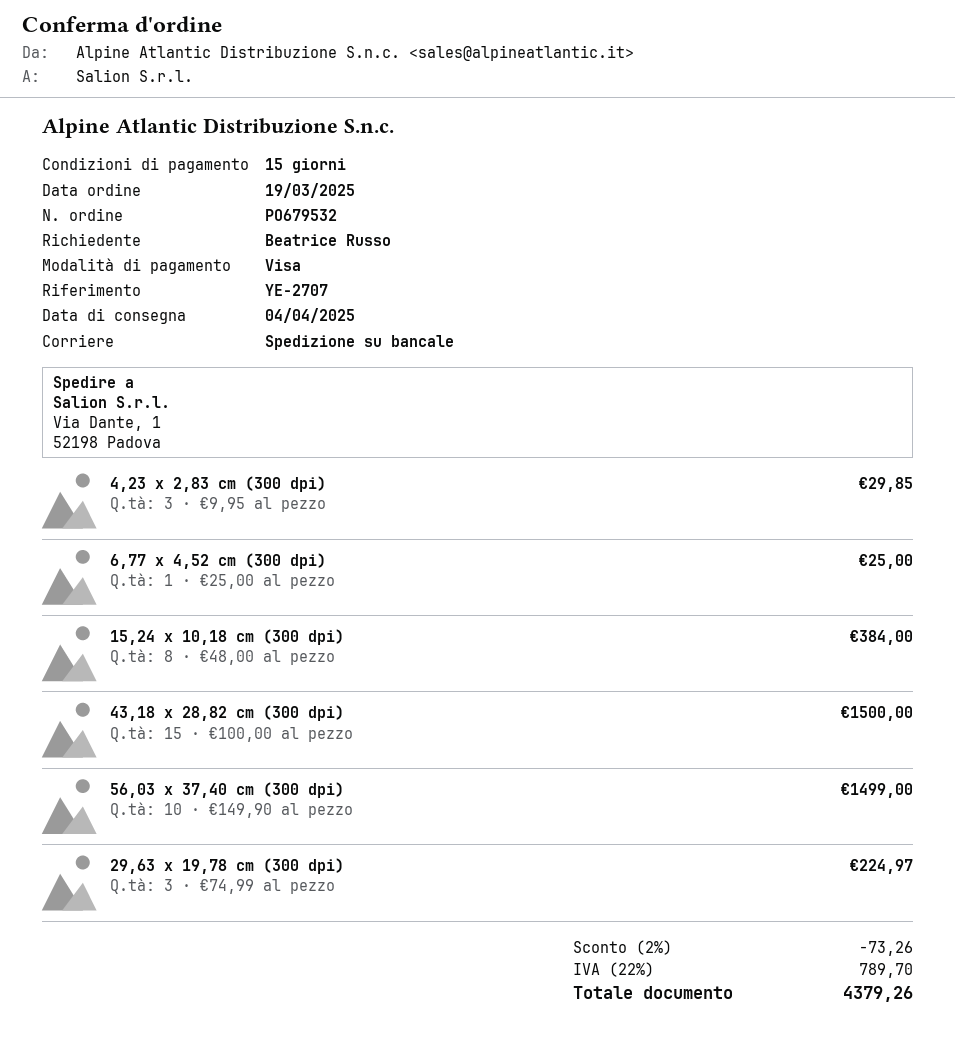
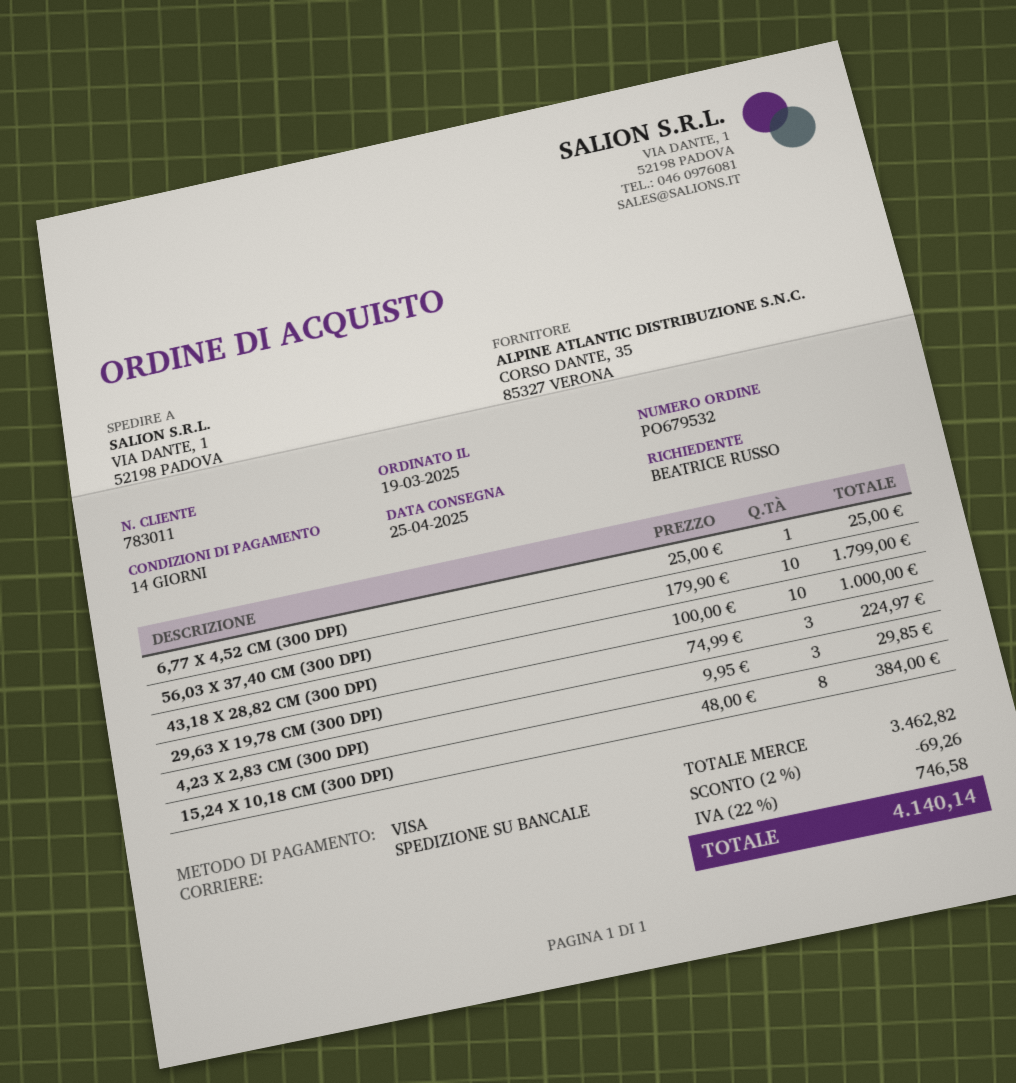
delivery date: 2025-04-04 -> 2025-04-25
payment terms: 15 days -> 14 days
43,18 x 28,82 cm (300 dpi): 15 x 100.00 = 1500.00 -> 10 x 100.00 = 1000.00
56,03 x 37,40 cm (300 dpi): 10 x 149.90 = 1499.00 -> 10 x 179.90 = 1799.00
discount: 2% = 73.26 -> 2% = 69.26
tax: 22% = 789.70 -> 22% = 746.58
total: 4379.26 -> 4140.14

